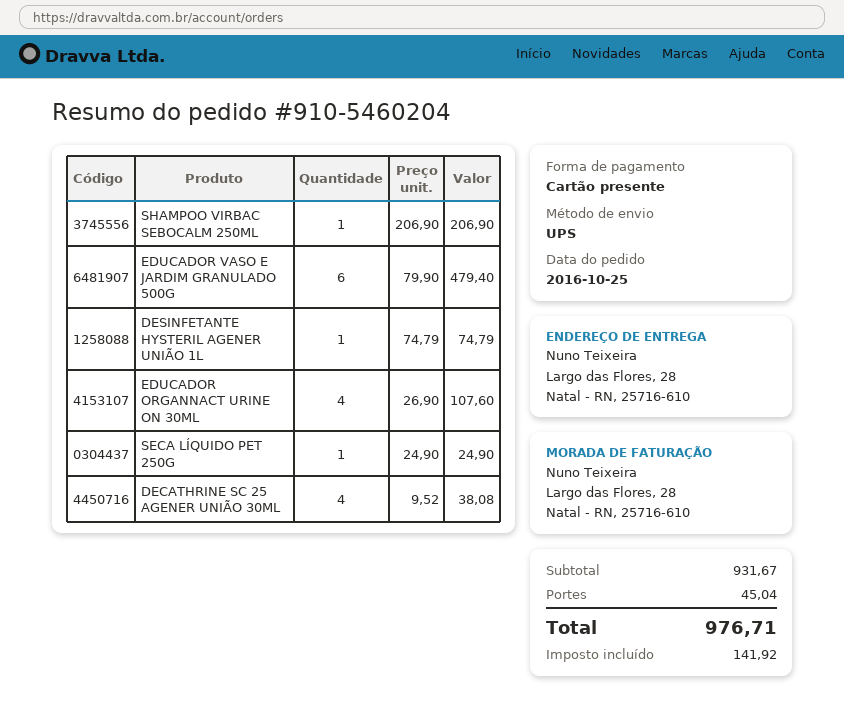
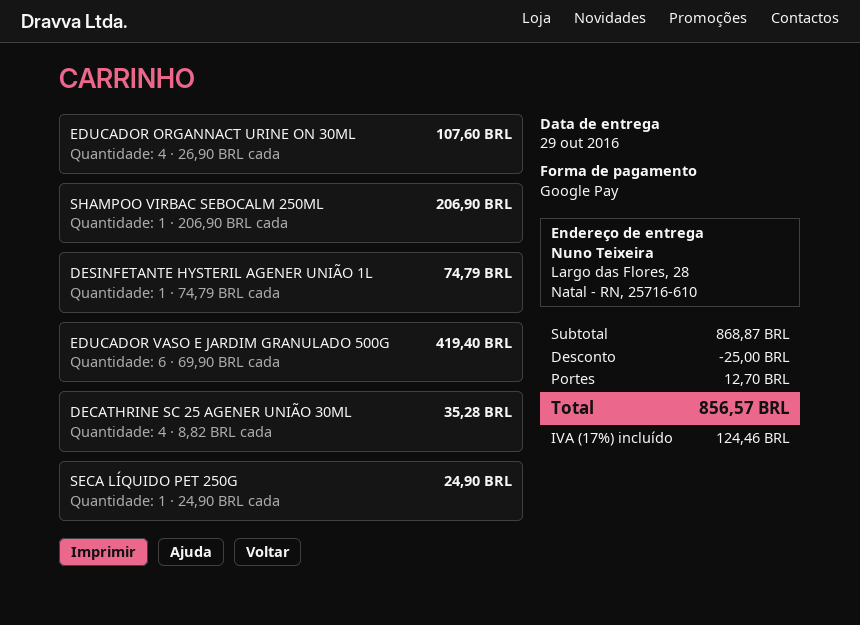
payment method: gift card -> Google Pay
EDUCADOR VASO E JARDIM GRANULADO 500G: 6 x 79.90 = 479.40 -> 6 x 69.90 = 419.40
DECATHRINE SC 25 AGENER UNIÃO 30ML: 4 x 9.52 = 38.08 -> 4 x 8.82 = 35.28
subtotal: 931.67 -> 868.87
discount: none -> 25.00
shipping: 45.04 -> 12.70
tax: 141.92 -> 124.46
total: 976.71 -> 856.57

